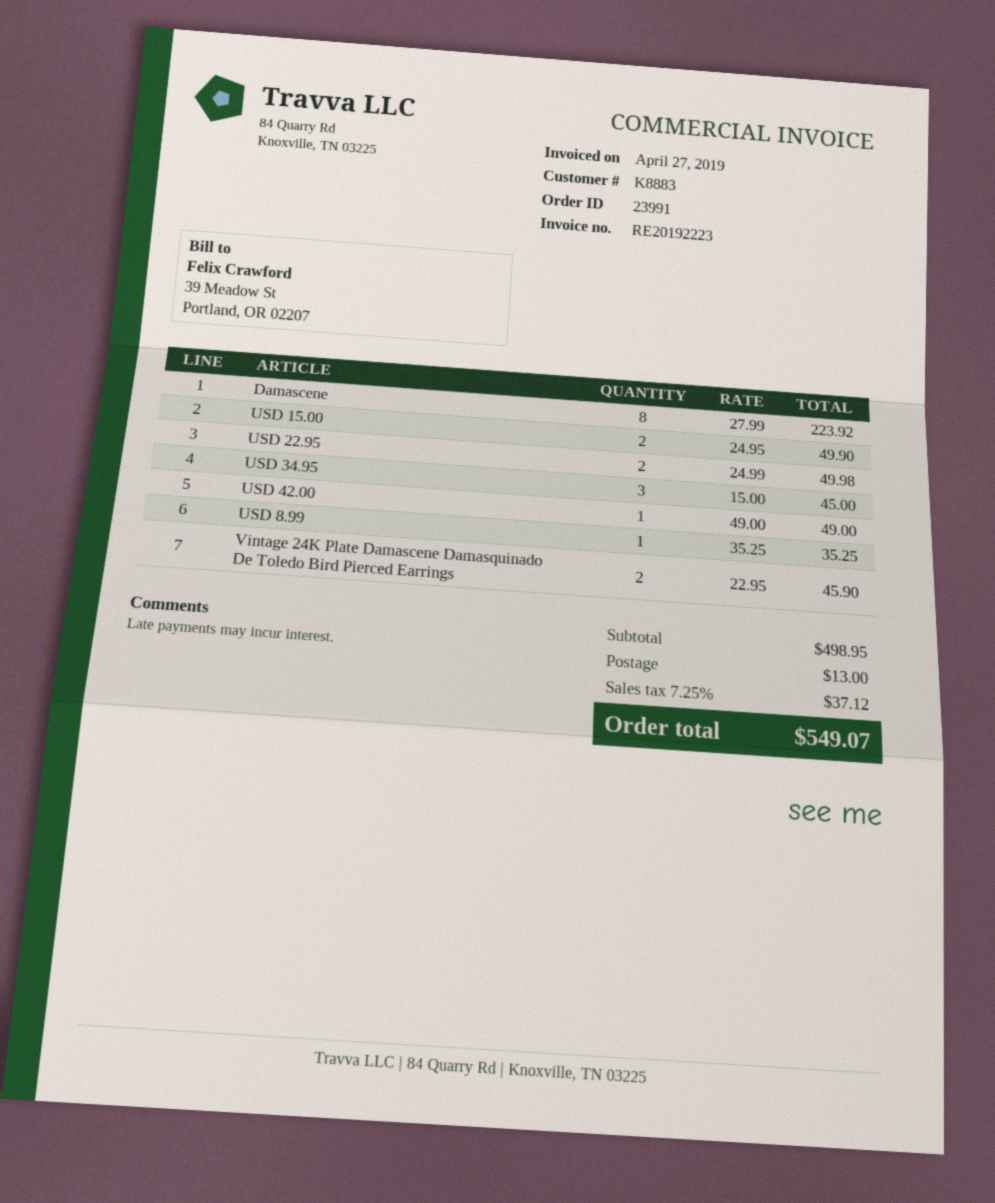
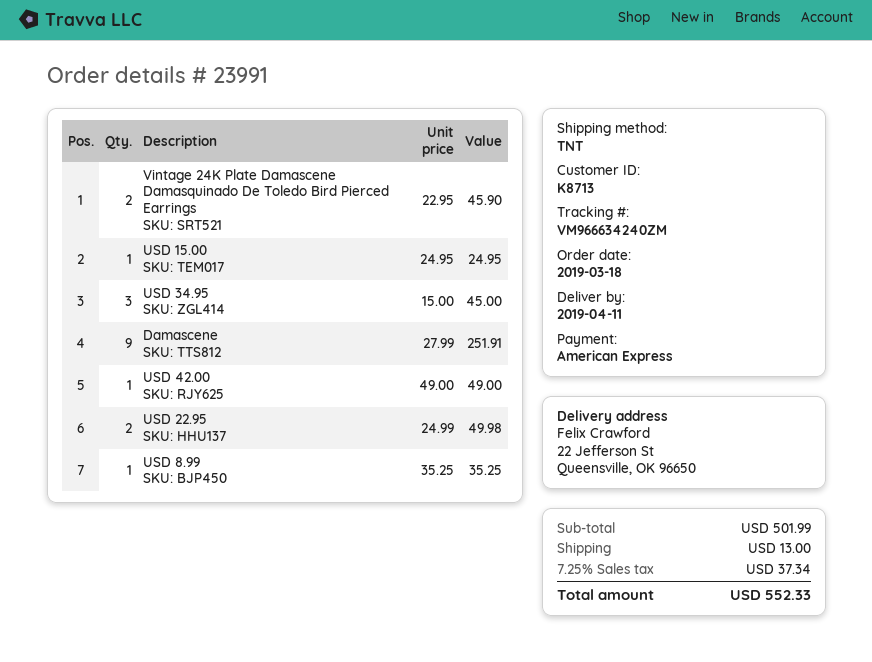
customer number: K8883 -> K8713
Damascene: 8 x 27.99 = 223.92 -> 9 x 27.99 = 251.91
USD 15.00: 2 x 24.95 = 49.90 -> 1 x 24.95 = 24.95
subtotal: 498.95 -> 501.99
tax: 7.25% = 37.12 -> 7.25% = 37.34
total: 549.07 -> 552.33

